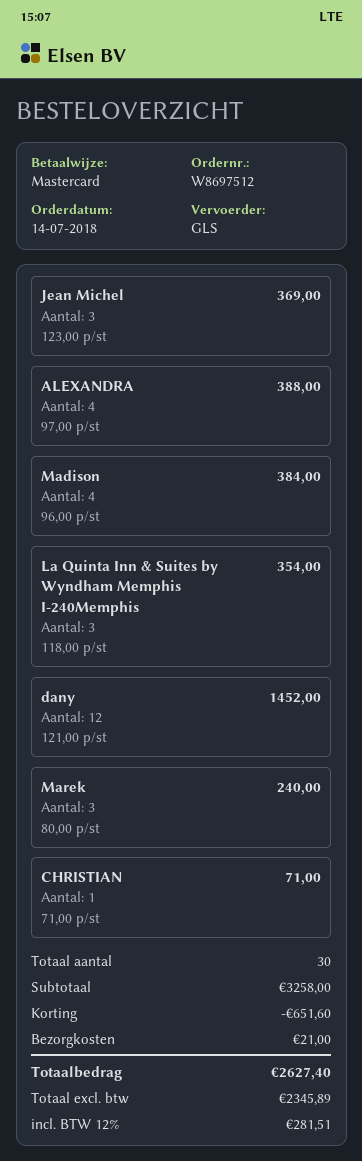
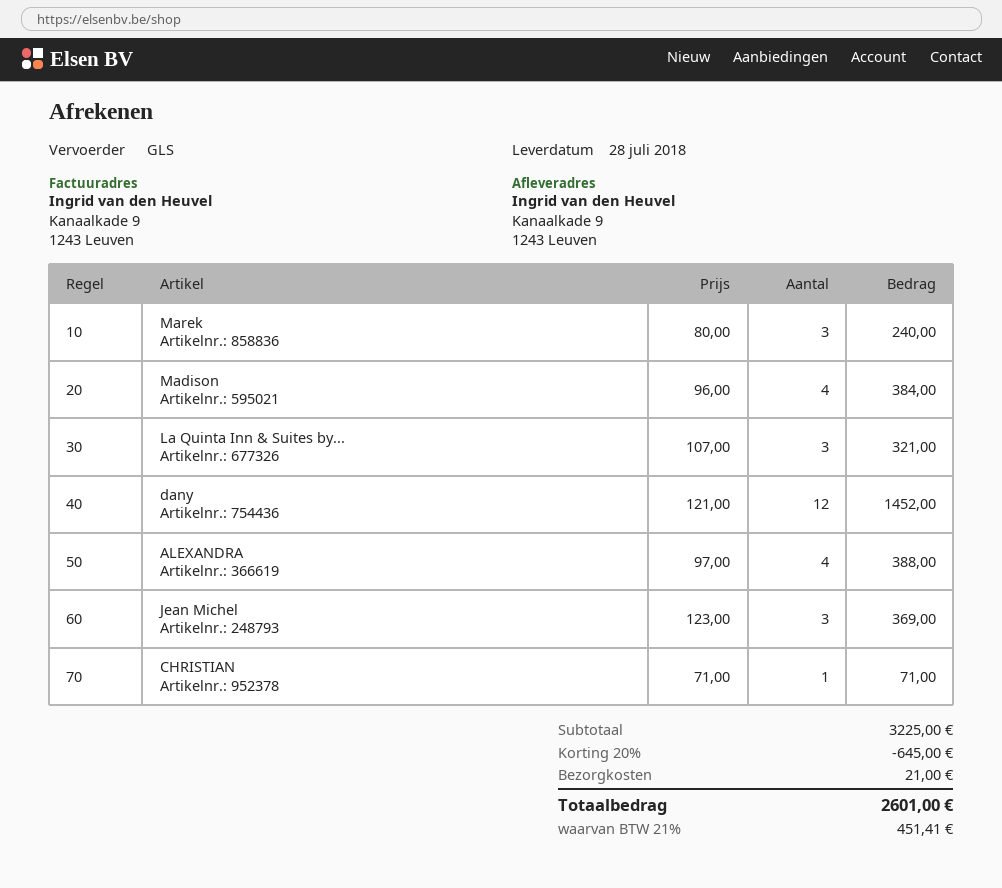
La Quinta Inn & Suites by Wyndham Memphis I-240Memphis: 3 x 118.00 = 354.00 -> 3 x 107.00 = 321.00
subtotal: 3258.00 -> 3225.00
discount: 651.60 -> 645.00
tax: 12% = 281.51 -> 21% = 451.41
total: 2627.40 -> 2601.00

